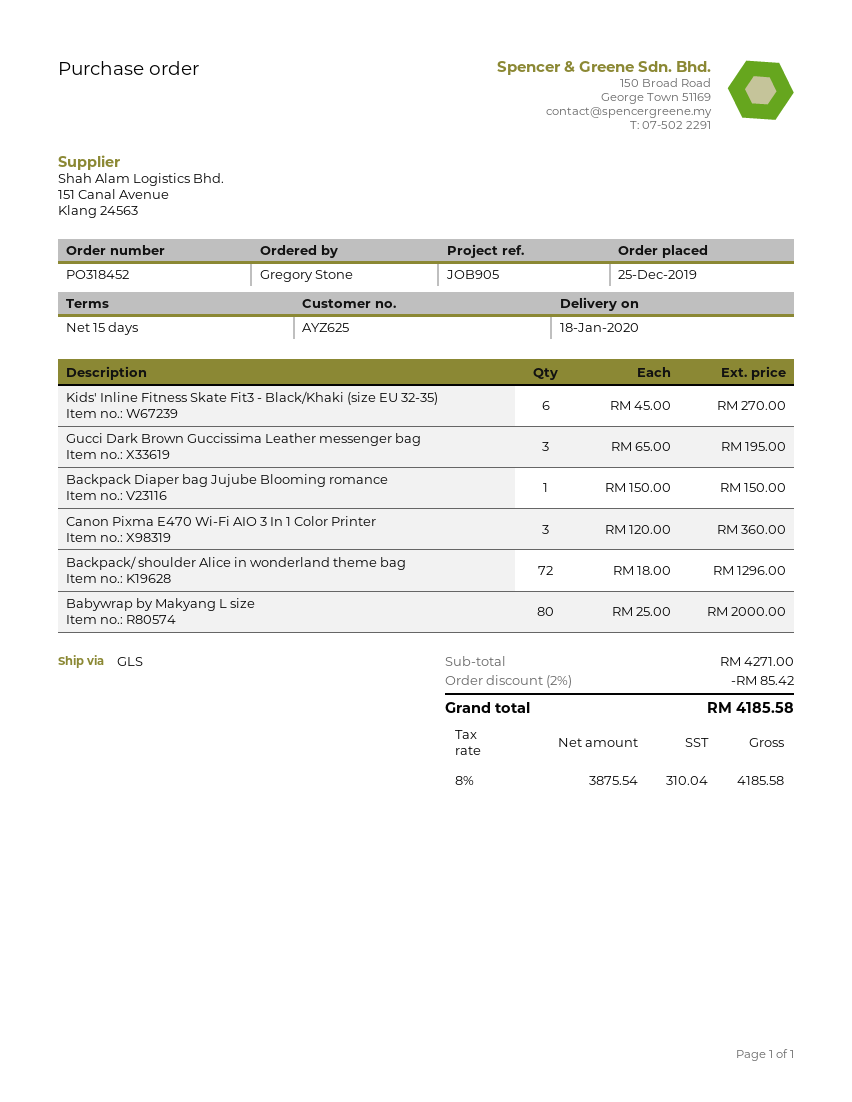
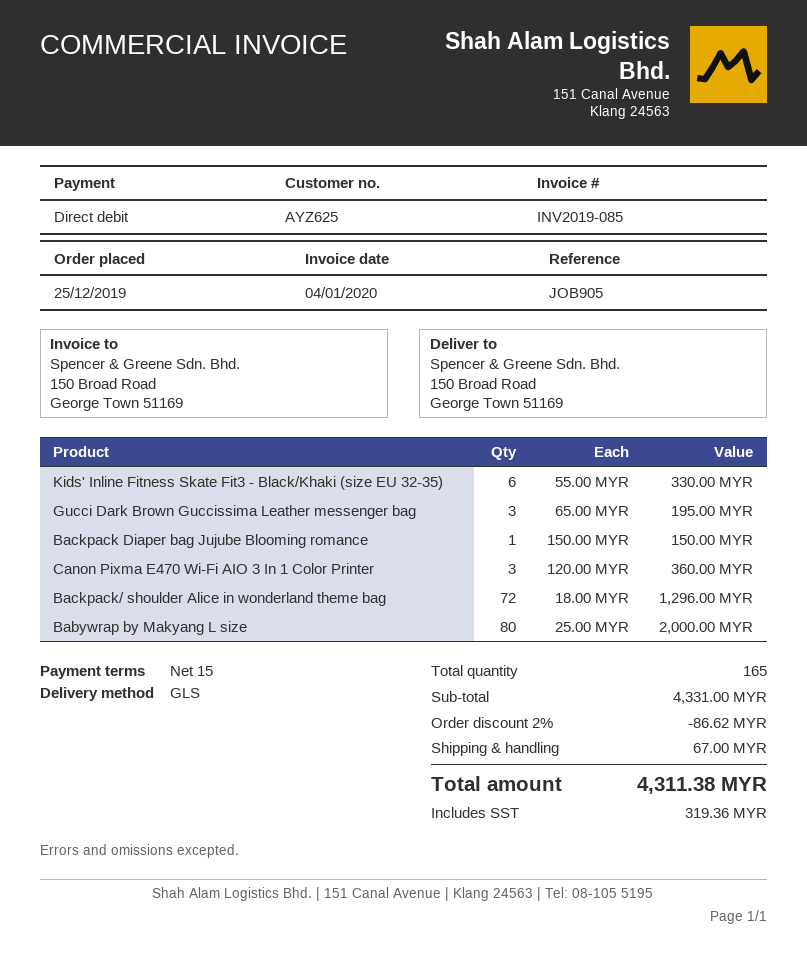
Kids' Inline Fitness Skate Fit3 - Black/Khaki (size EU 32-35): 6 x 45.00 = 270.00 -> 6 x 55.00 = 330.00
subtotal: 4271.00 -> 4331.00
discount: 2% = 85.42 -> 2% = 86.62
shipping: none -> 67.00
tax: 310.04 -> 319.36
total: 4185.58 -> 4311.38

